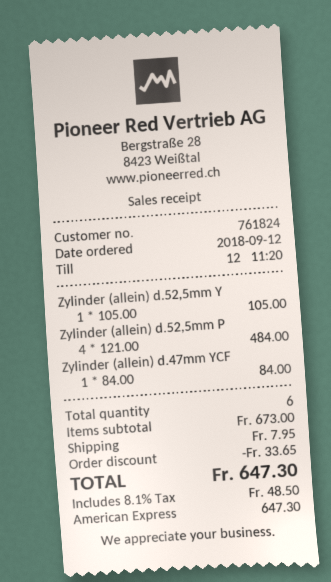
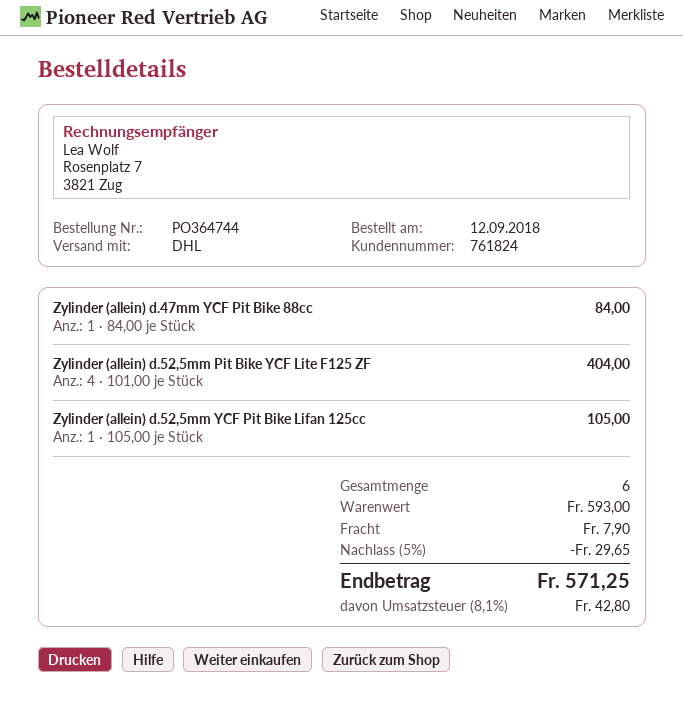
Zylinder (allein) d.52,5mm P: 4 x 121.00 = 484.00 -> 4 x 101.00 = 404.00
subtotal: 673.00 -> 593.00
discount: 33.65 -> 29.65
shipping: 7.95 -> 7.90
tax: 8.1% = 48.50 -> 8.1% = 42.80
total: 647.30 -> 571.25

